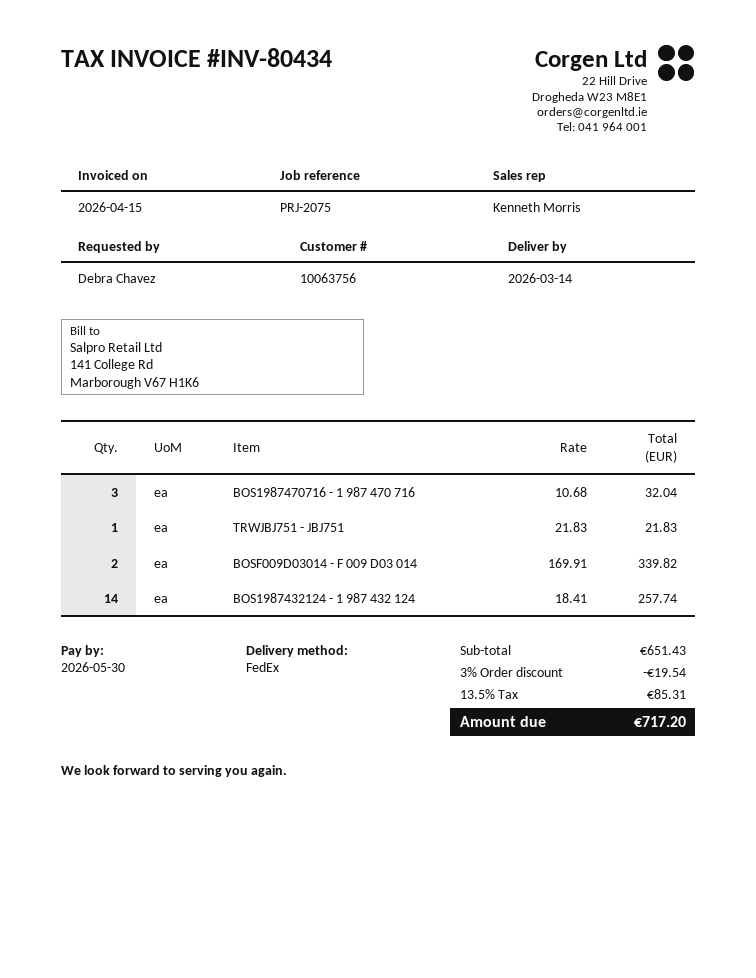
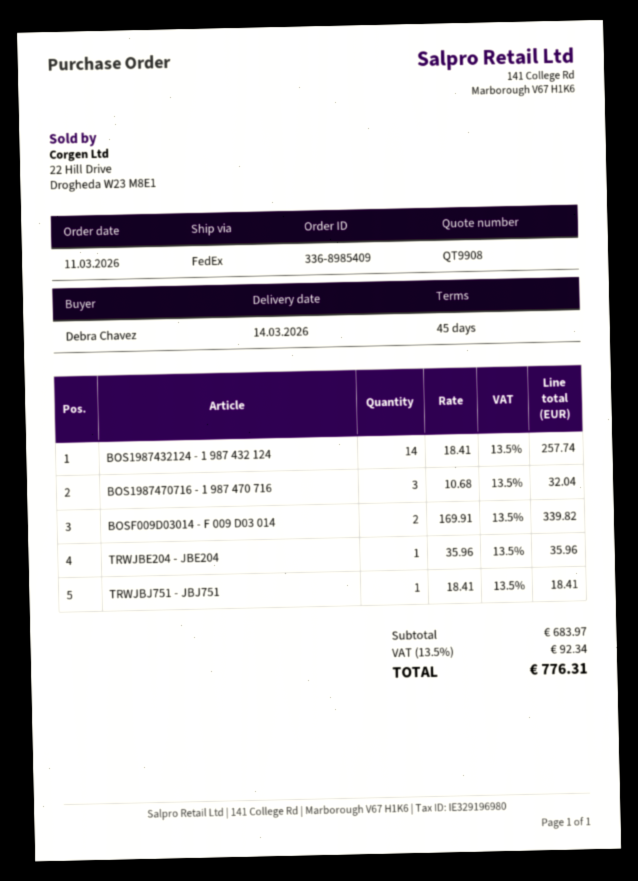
TRWJBJ751 - JBJ751: 1 x 21.83 = 21.83 -> 1 x 18.41 = 18.41
TRWJBE204 - JBE204: none -> 1 x 35.96 = 35.96
subtotal: 651.43 -> 683.97
discount: 3% = 19.54 -> none
tax: 13.5% = 85.31 -> 13.5% = 92.34
total: 717.20 -> 776.31

